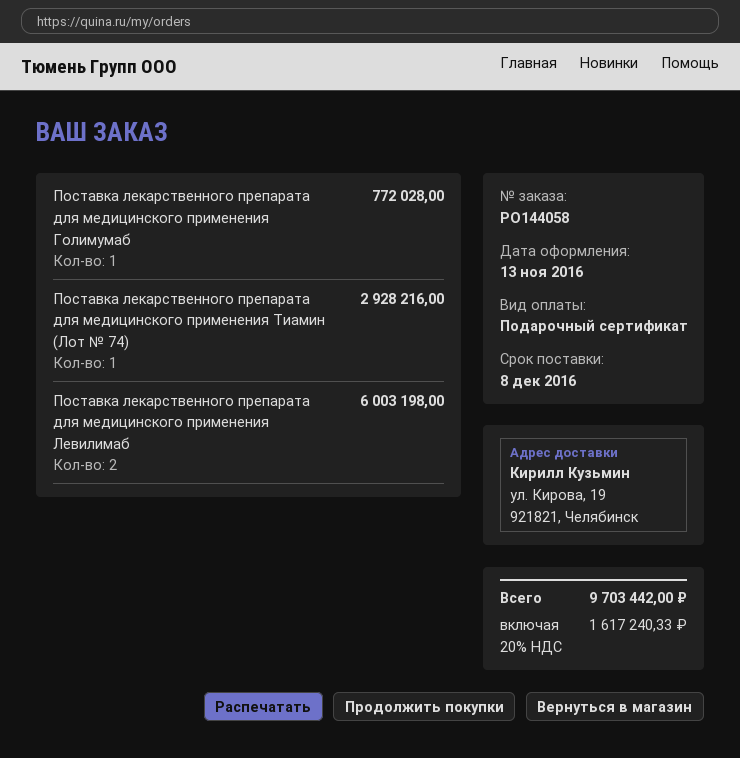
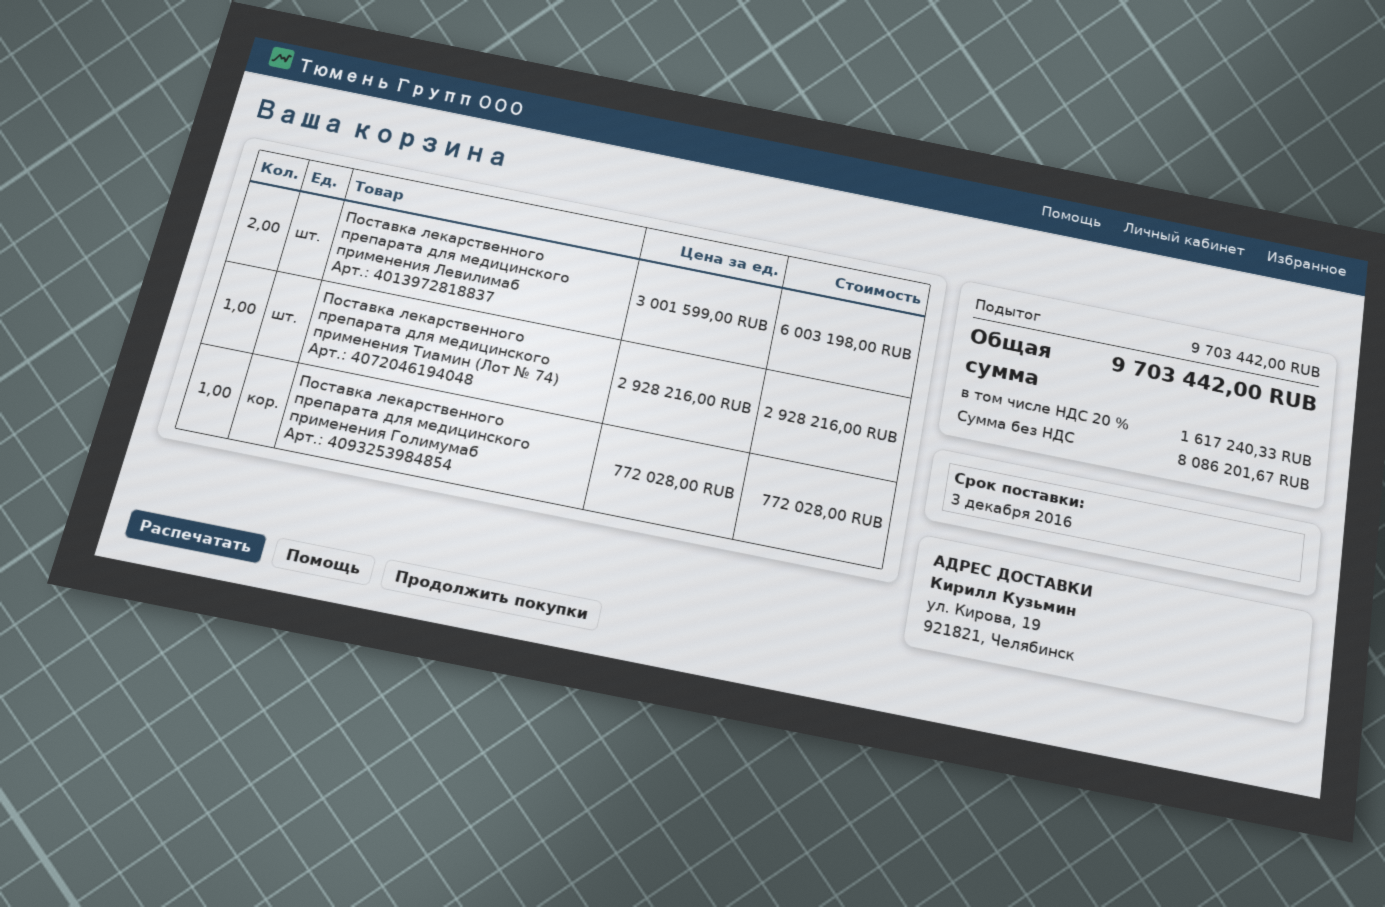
delivery date: 2016-12-08 -> 2016-12-03

